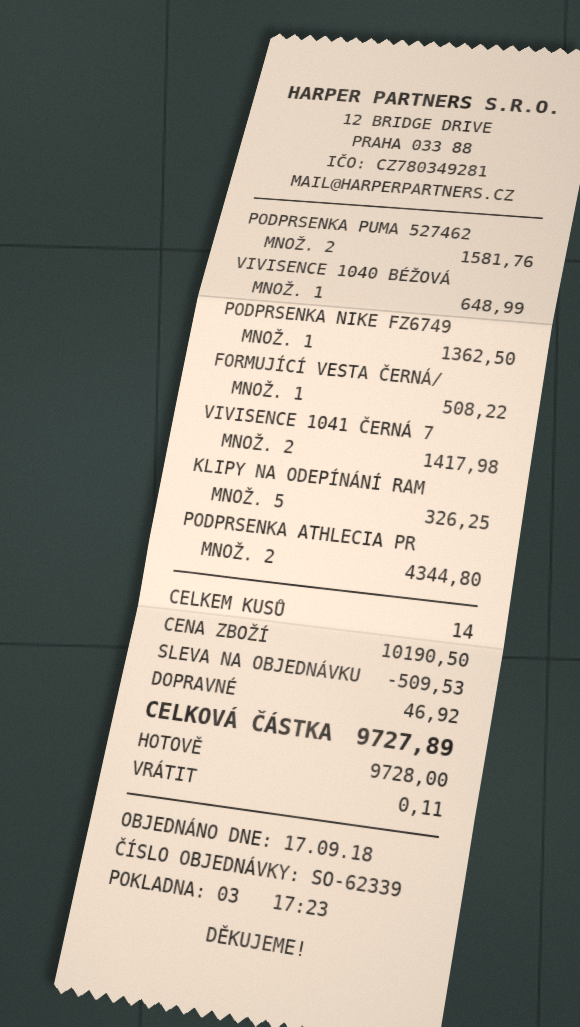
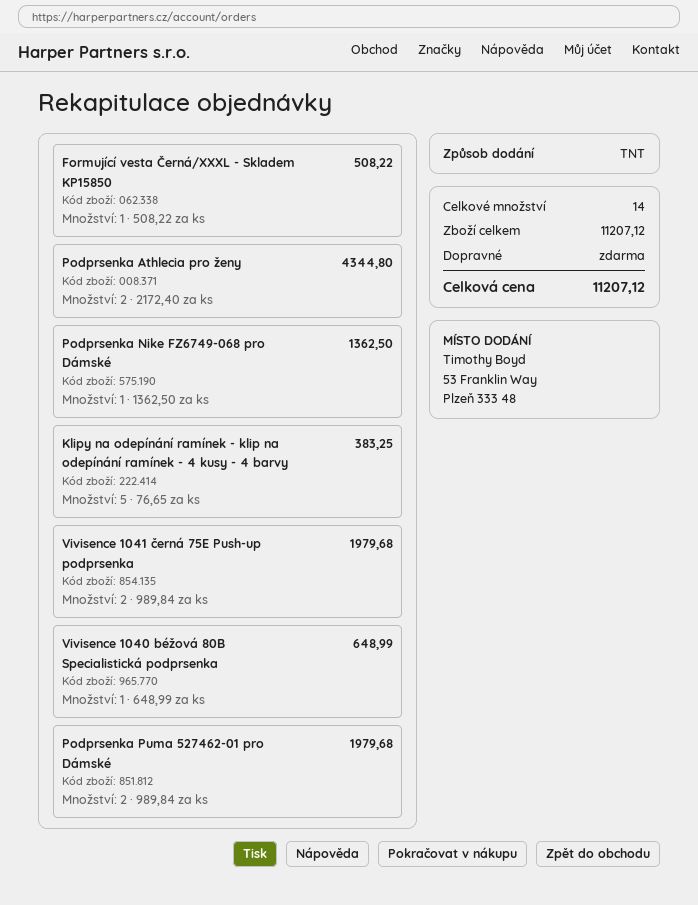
PODPRSENKA PUMA 527462: 2 for 1581.76 -> 2 for 1979.68
VIVISENCE 1041 ČERNÁ 7: 2 for 1417.98 -> 2 for 1979.68
KLIPY NA ODEPÍNÁNÍ RAM: 5 for 326.25 -> 5 for 383.25
subtotal: 10190.50 -> 11207.12
discount: 509.53 -> none
shipping: 46.92 -> 0.00
total: 9727.89 -> 11207.12

